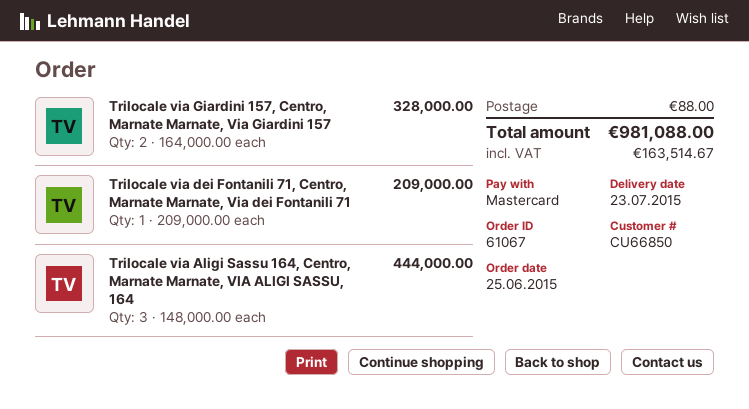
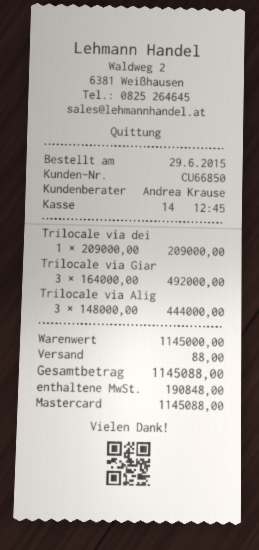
order date: 2015-06-25 -> 2015-06-29
Trilocale via Giardini 157, Centro, Marnate Marnate, Via Giardini 157: 2 x 164000.00 = 328000.00 -> 3 x 164000.00 = 492000.00
tax: 163514.67 -> 190848.00
total: 981088.00 -> 1145088.00

